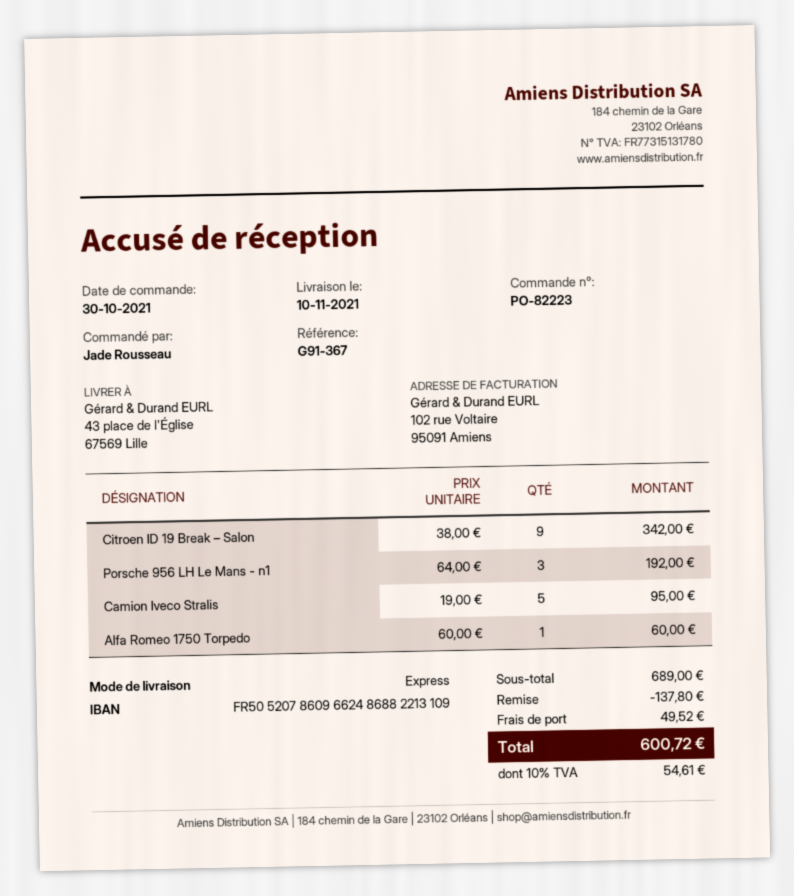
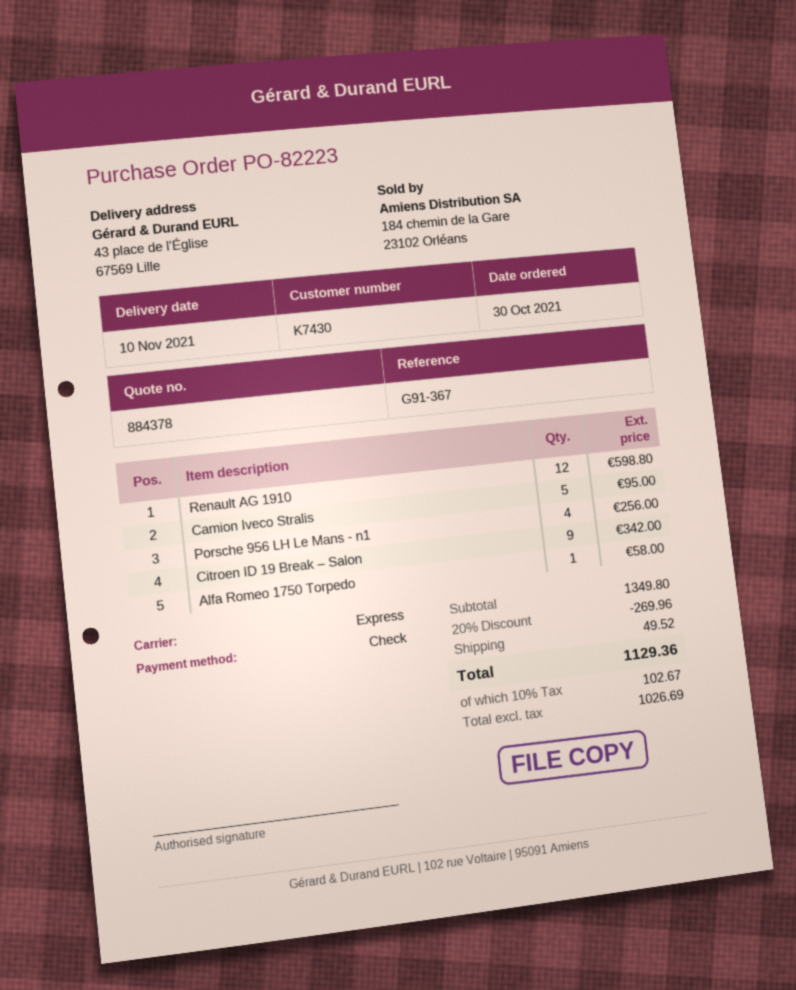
Porsche 956 LH Le Mans - n1: 3 for 192.00 -> 4 for 256.00
Alfa Romeo 1750 Torpedo: 1 for 60.00 -> 1 for 58.00
Renault AG 1910: none -> 12 for 598.80
subtotal: 689.00 -> 1349.80
discount: 137.80 -> 269.96
tax: 10% = 54.61 -> 10% = 102.67
total: 600.72 -> 1129.36

